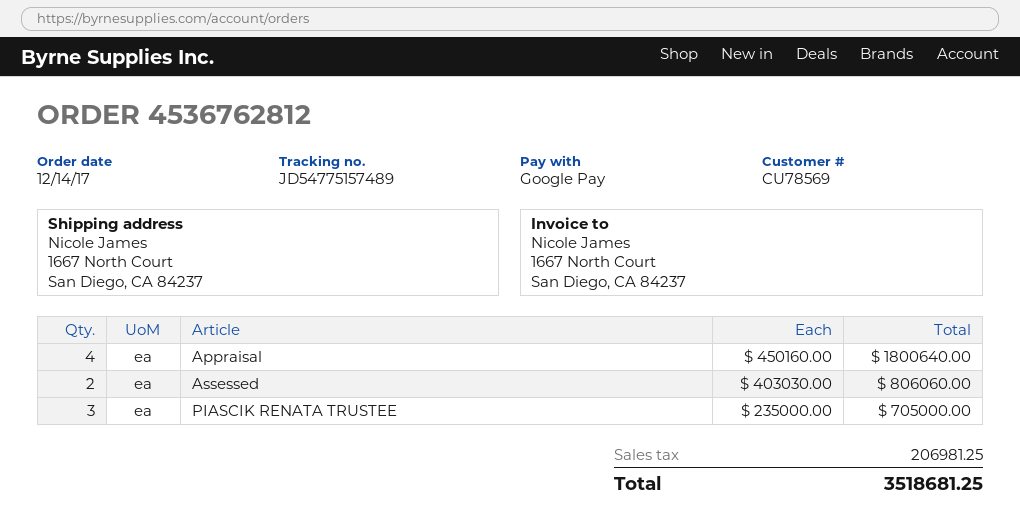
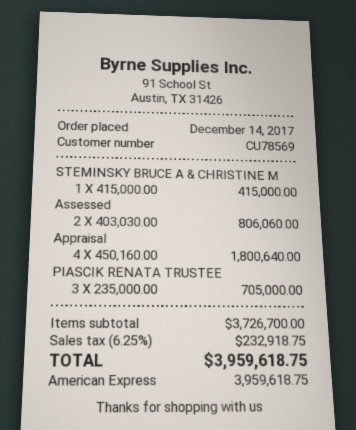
payment method: Google Pay -> American Express
STEMINSKY BRUCE A & CHRISTINE M: none -> 1 x 415000.00 = 415000.00
tax: 206981.25 -> 232918.75
total: 3518681.25 -> 3959618.75

